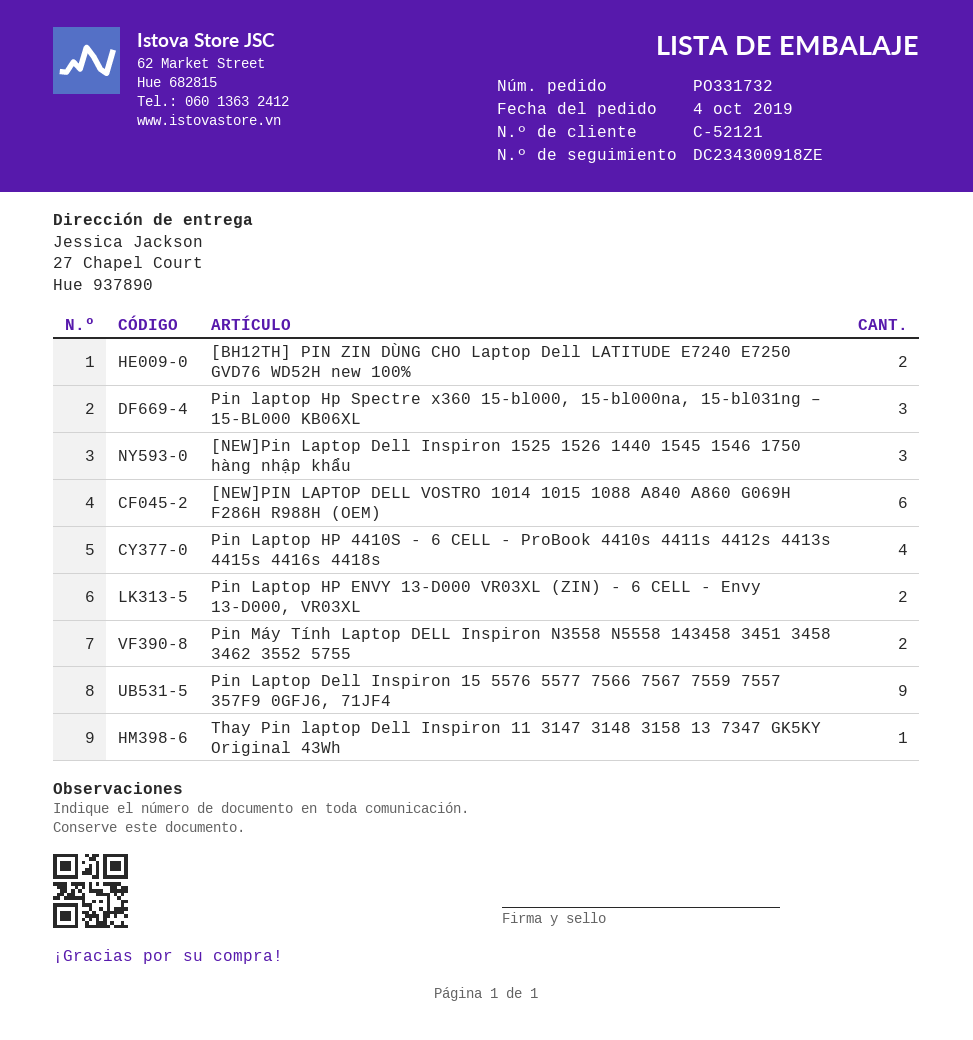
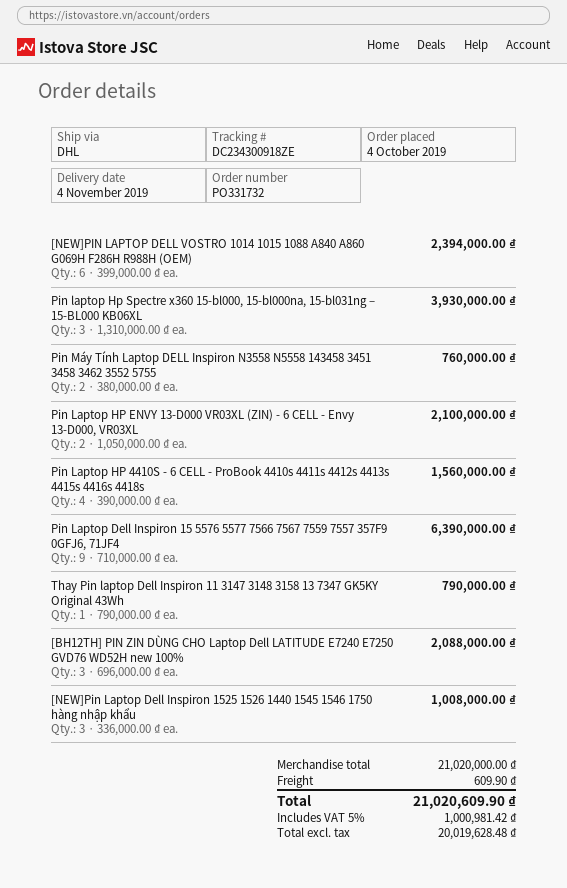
[BH12TH] PIN ZIN DÙNG CHO Laptop Dell LATITUDE E7240 E7250 GVD76 WD52H new 100%: 2 -> 3

